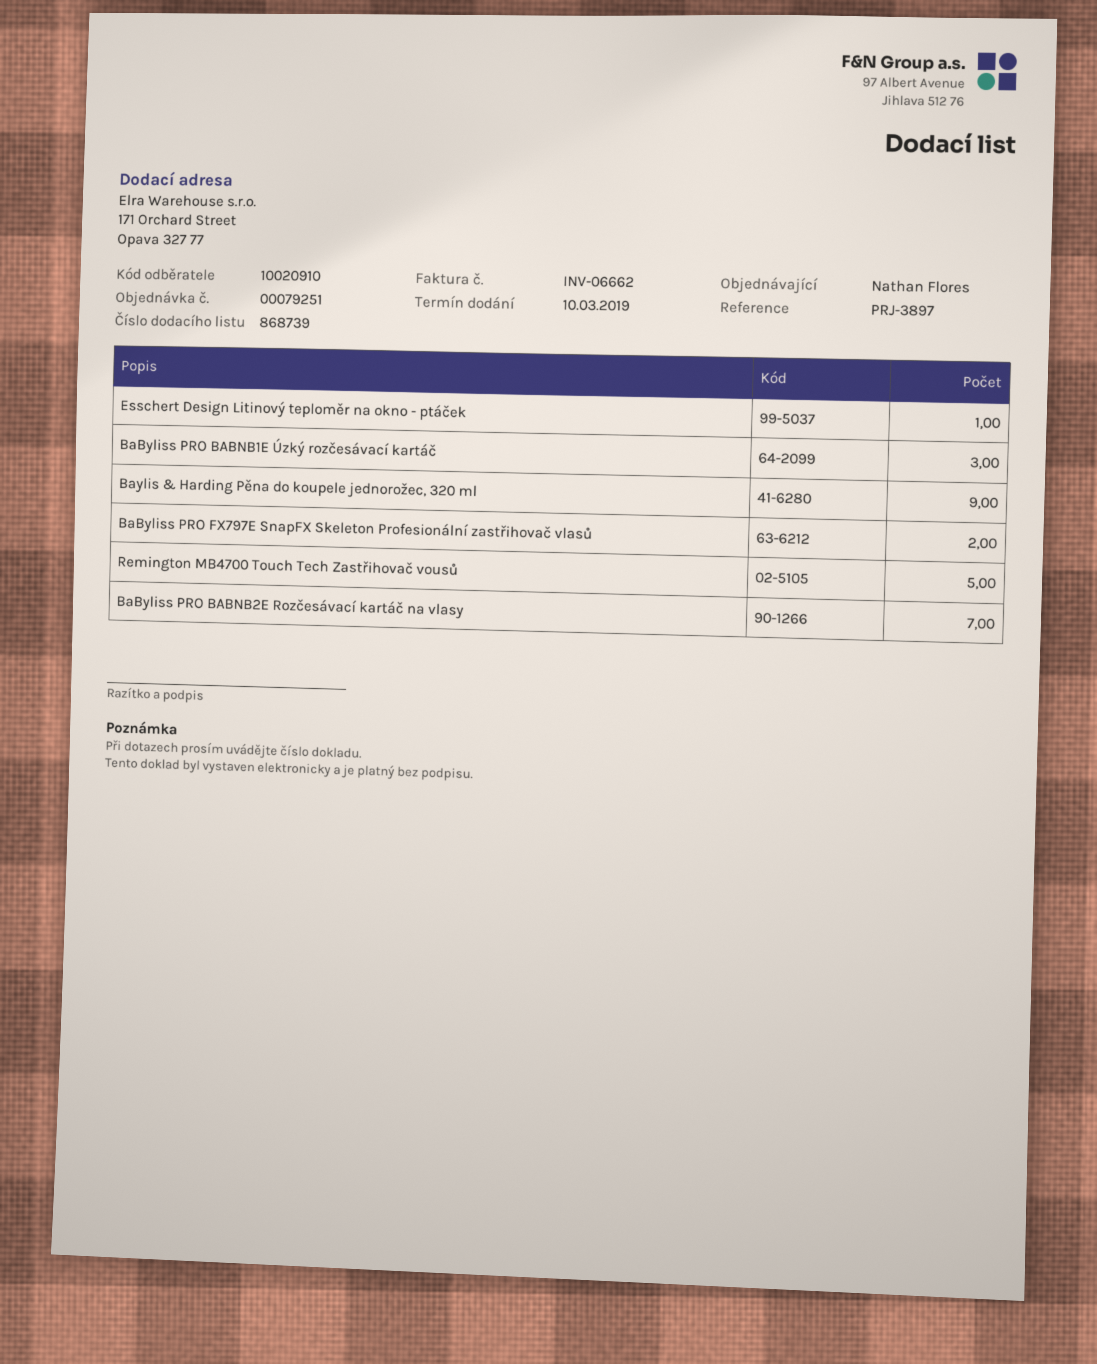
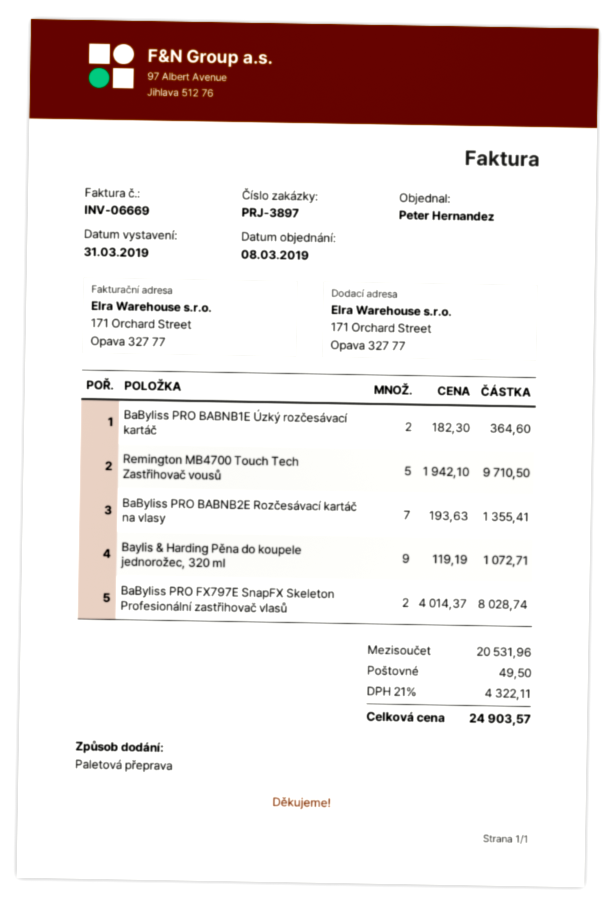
invoice number: INV-06662 -> INV-06669
ordered by: Nathan Flores -> Peter Hernandez
Esschert Design Litinový teploměr na okno - ptáček: 1 -> none
BaByliss PRO BABNB1E Úzký rozčesávací kartáč: 3 -> 2

